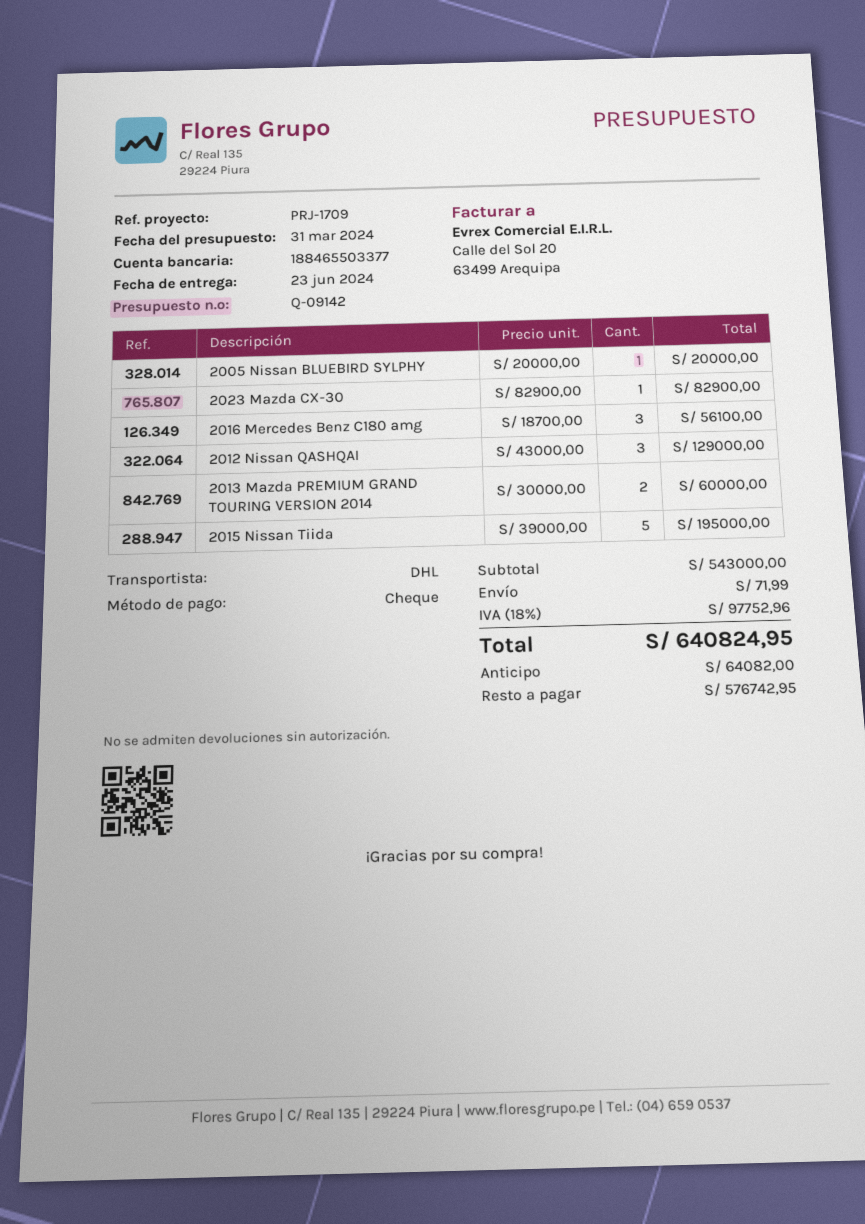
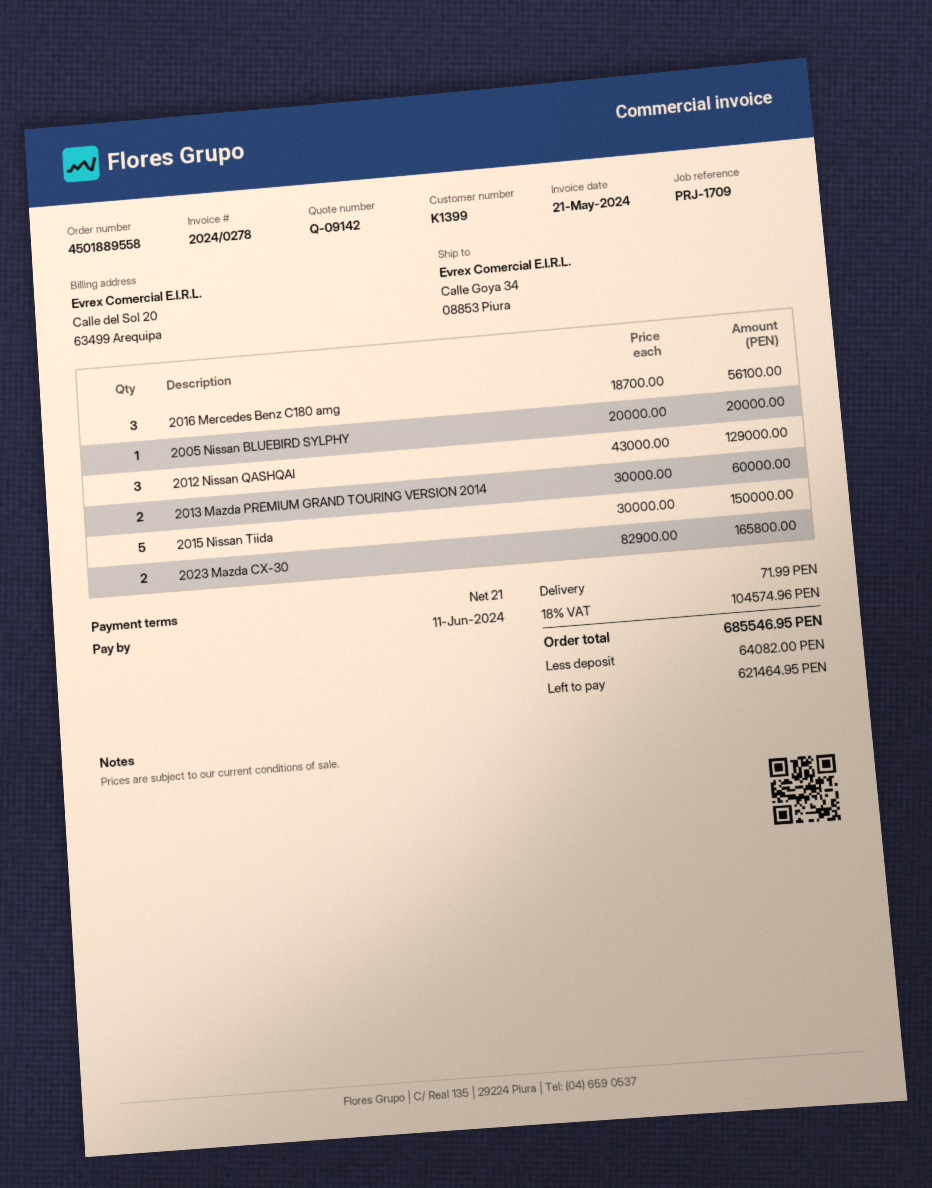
2023 Mazda CX-30: 1 x 82900.00 = 82900.00 -> 2 x 82900.00 = 165800.00
2015 Nissan Tiida: 5 x 39000.00 = 195000.00 -> 5 x 30000.00 = 150000.00
tax: 18% = 97752.96 -> 18% = 104574.96
total: 640824.95 -> 685546.95
balance: 576742.95 -> 621464.95

